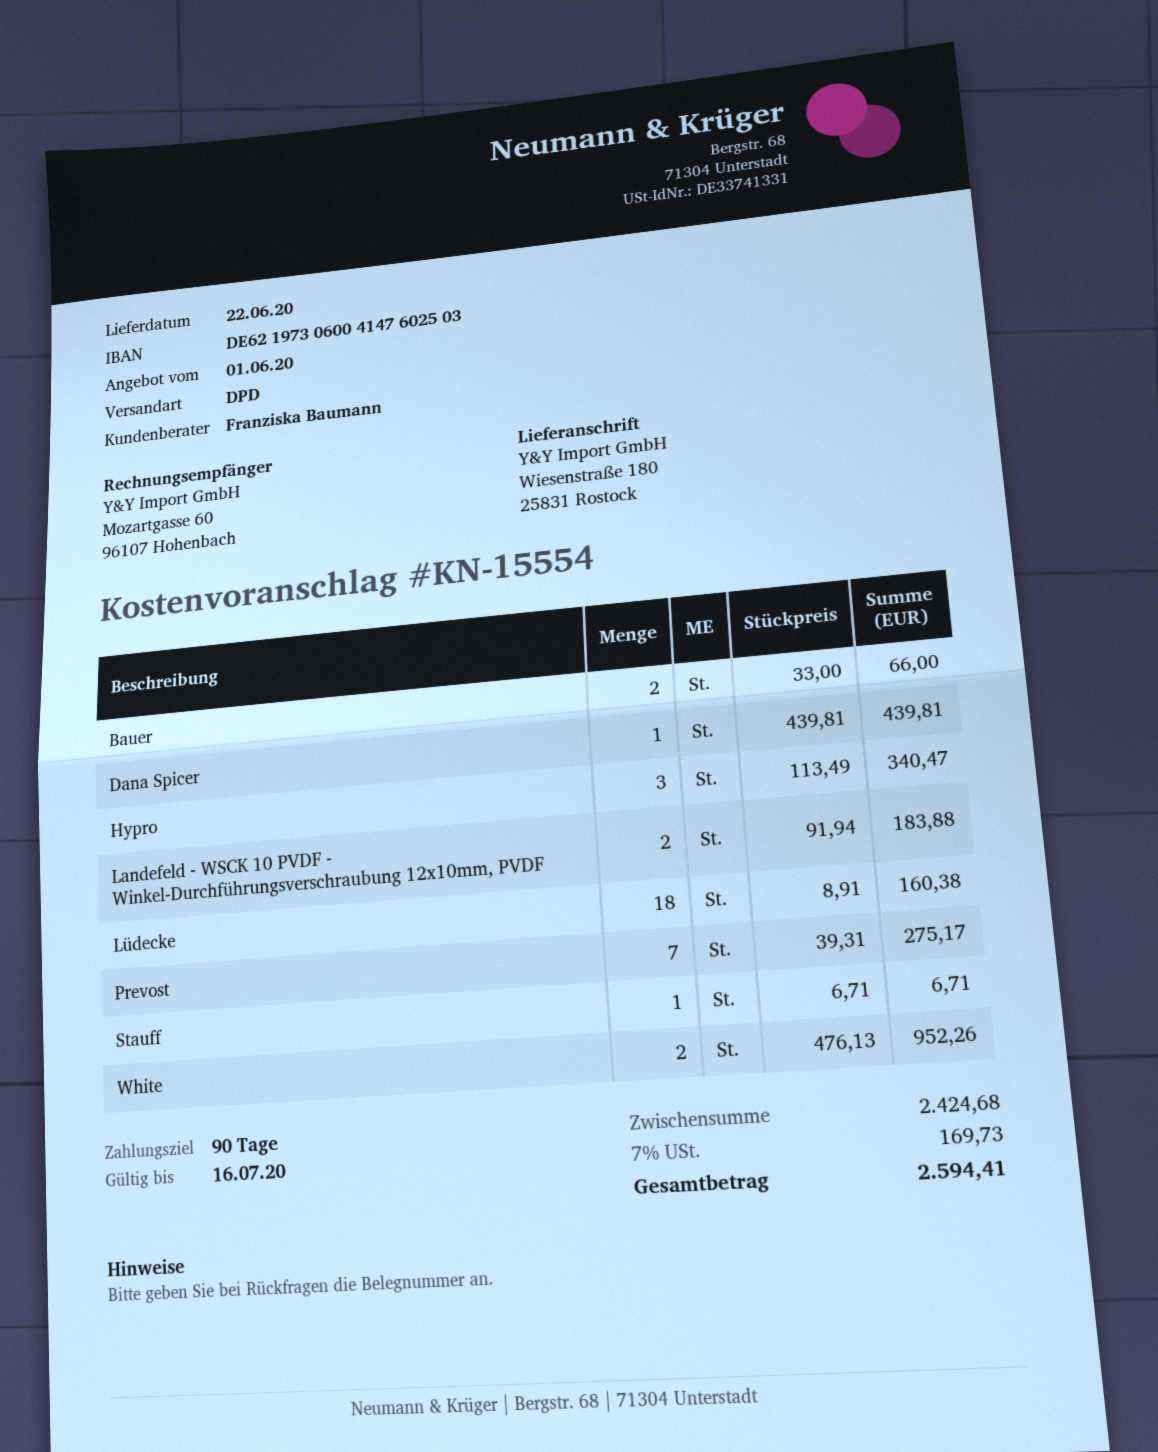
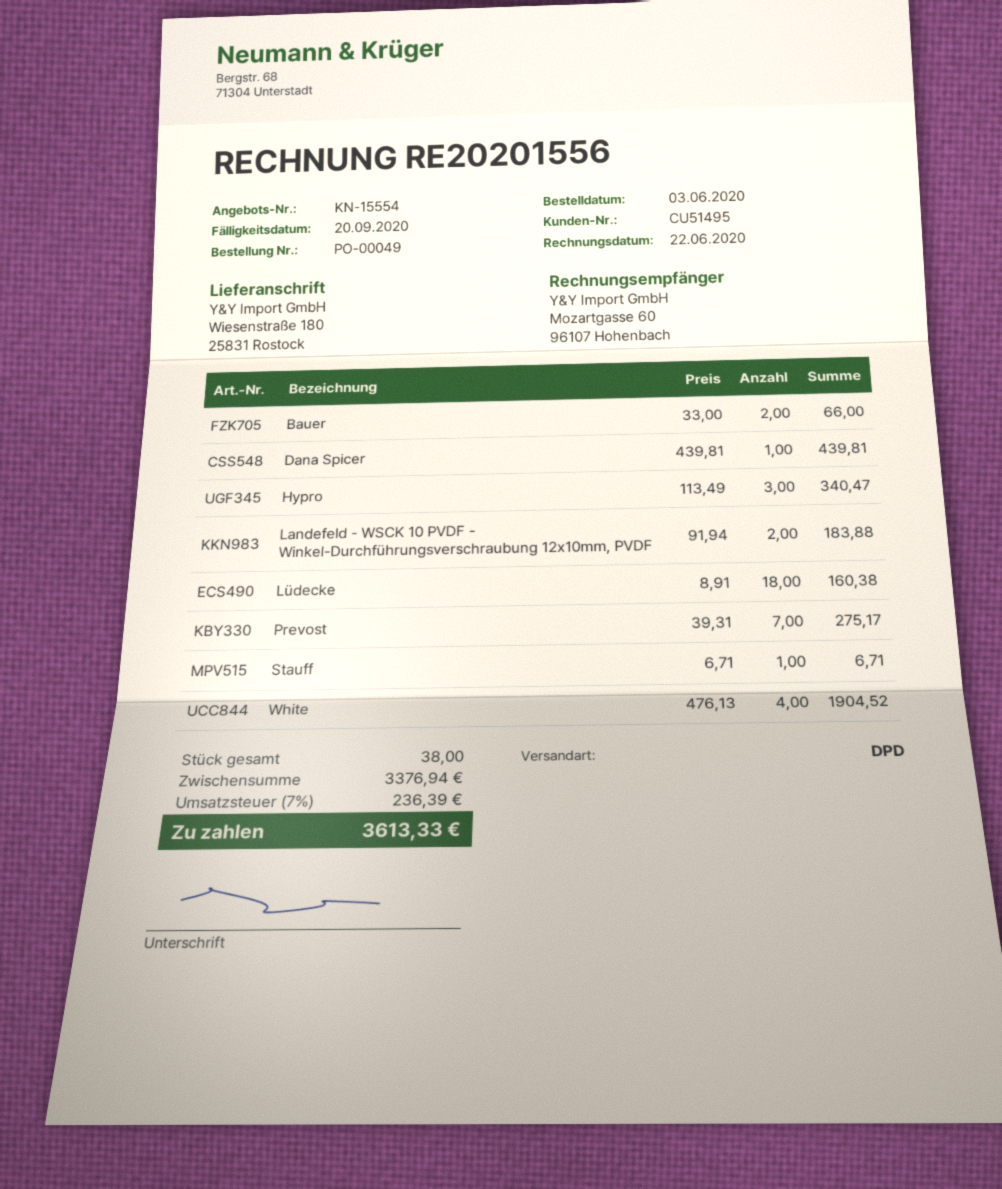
White: 2 x 476.13 = 952.26 -> 4 x 476.13 = 1904.52
subtotal: 2424.68 -> 3376.94
tax: 7% = 169.73 -> 7% = 236.39
total: 2594.41 -> 3613.33

